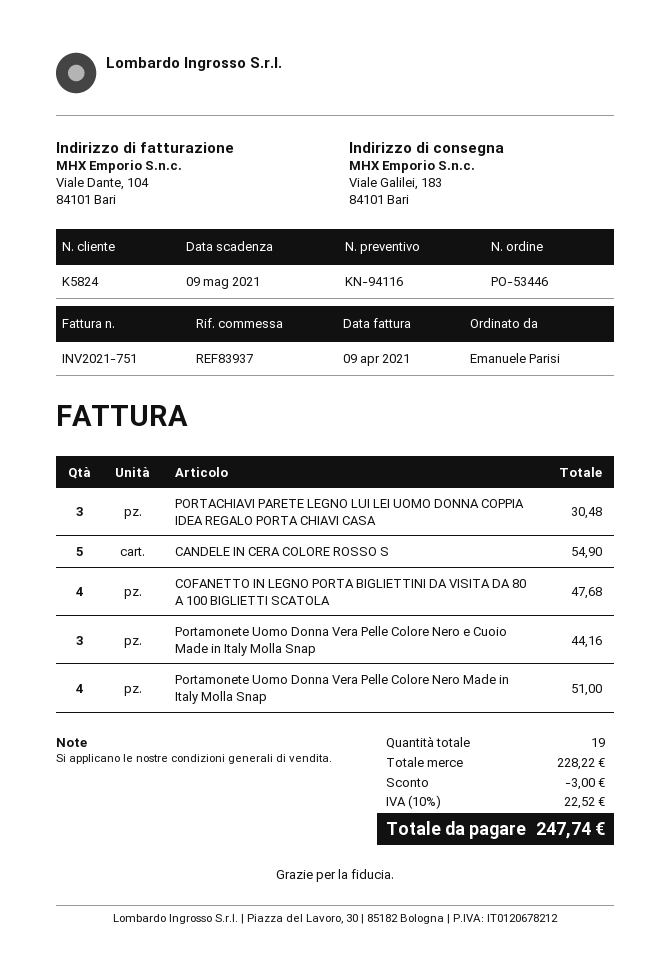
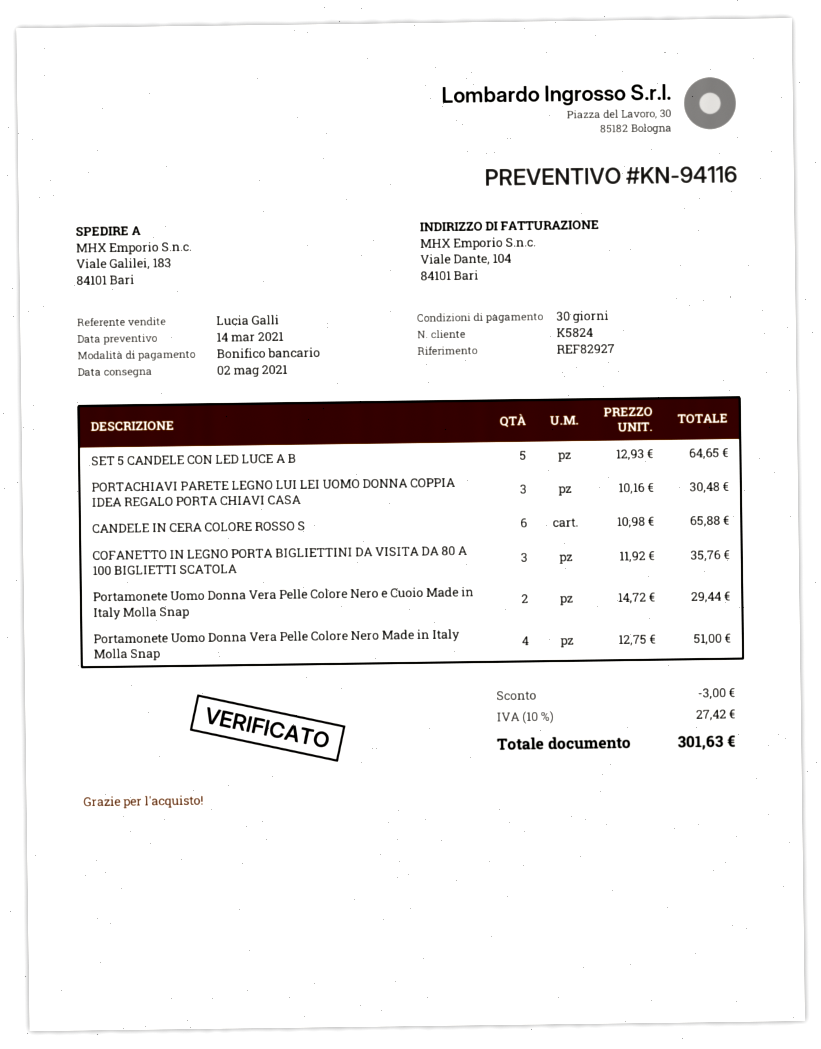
reference: REF83937 -> REF82927
CANDELE IN CERA COLORE ROSSO S: 5 for 54.90 -> 6 for 65.88
COFANETTO IN LEGNO PORTA BIGLIETTINI DA VISITA DA 80 A 100 BIGLIETTI SCATOLA: 4 for 47.68 -> 3 for 35.76
Portamonete Uomo Donna Vera Pelle Colore Nero e Cuoio Made in Italy Molla Snap: 3 for 44.16 -> 2 for 29.44
SET 5 CANDELE CON LED LUCE A B: none -> 5 for 64.65
tax: 10% = 22.52 -> 10% = 27.42
total: 247.74 -> 301.63

